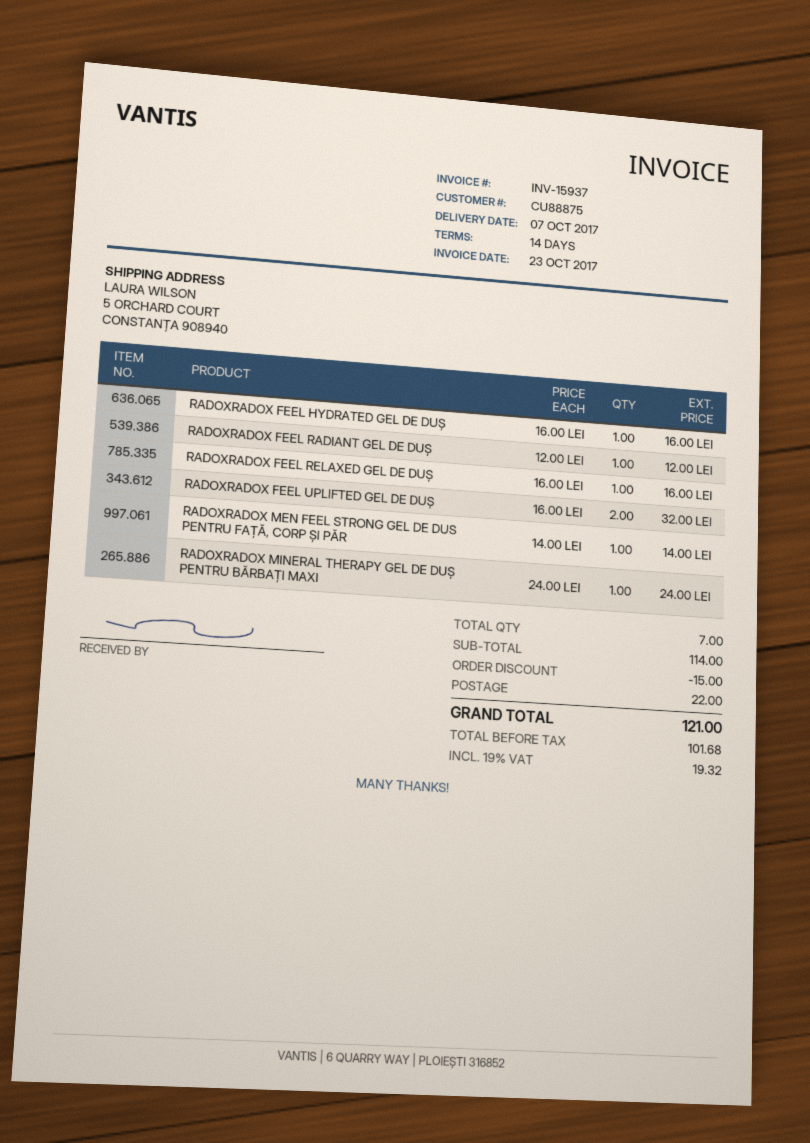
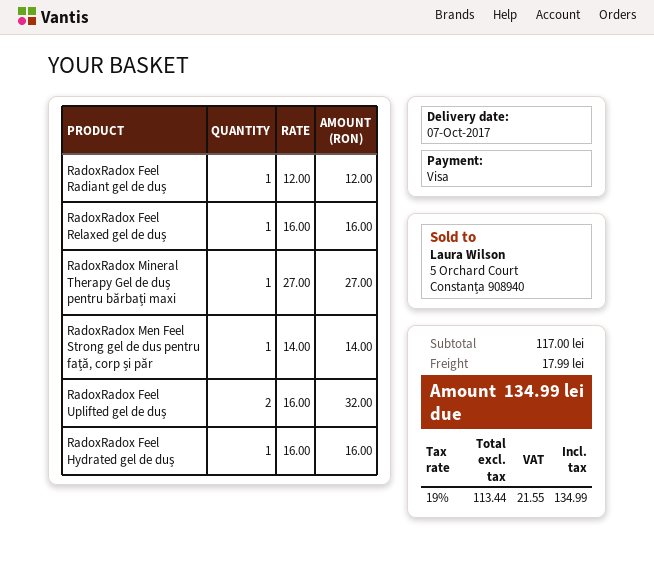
RADOXRADOX MINERAL THERAPY GEL DE DUȘ PENTRU BĂRBAȚI MAXI: 1 x 24.00 = 24.00 -> 1 x 27.00 = 27.00
subtotal: 114.00 -> 117.00
discount: 15.00 -> none
shipping: 22.00 -> 17.99
net: 101.68 -> 113.44
tax: 19% = 19.32 -> 19% = 21.55
total: 121.00 -> 134.99

